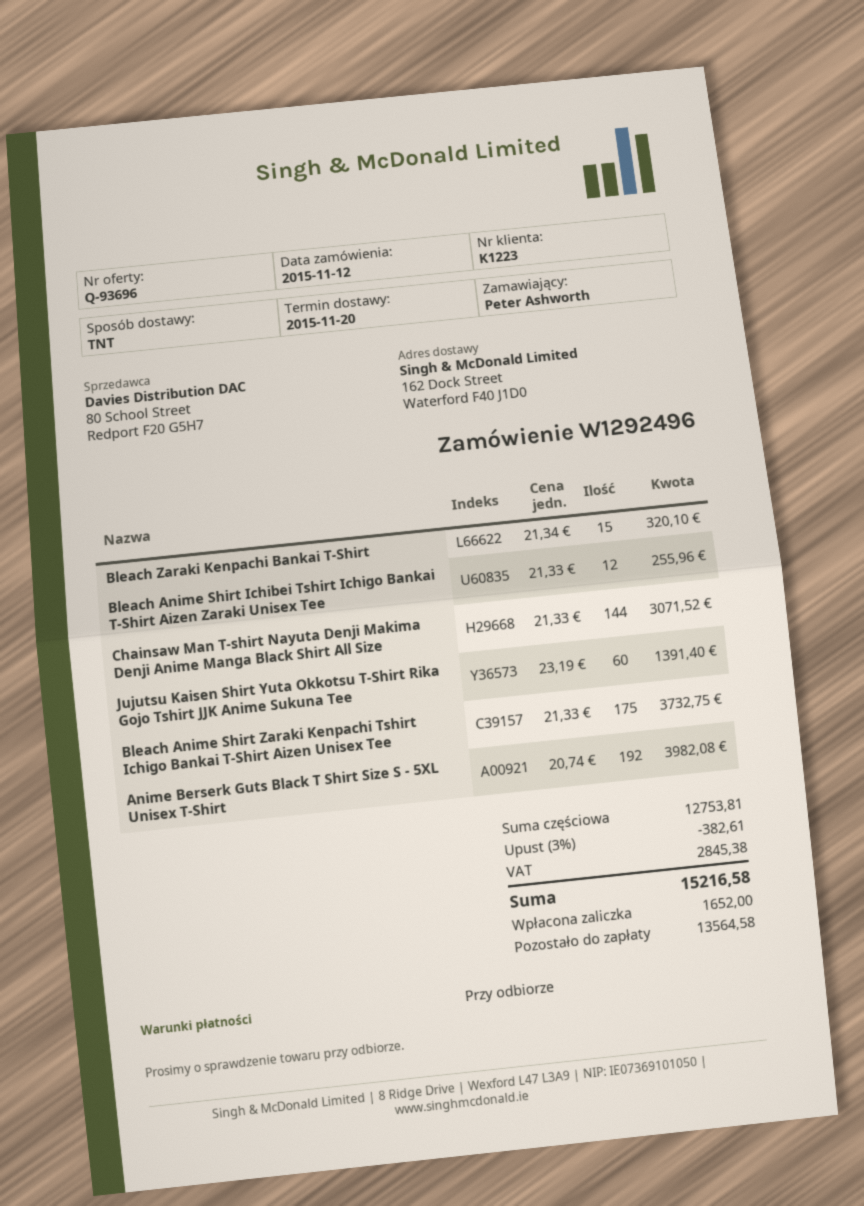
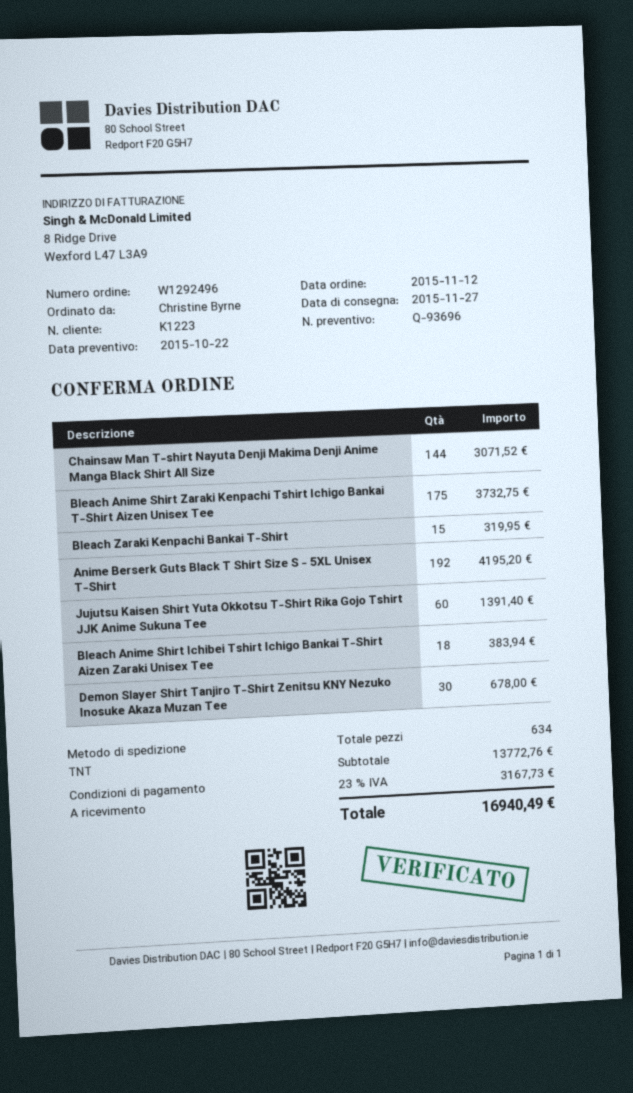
delivery date: 2015-11-20 -> 2015-11-27
ordered by: Peter Ashworth -> Christine Byrne
Bleach Zaraki Kenpachi Bankai T-Shirt: 15 for 320.10 -> 15 for 319.95
Bleach Anime Shirt Ichibei Tshirt Ichigo Bankai T-Shirt Aizen Zaraki Unisex Tee: 12 for 255.96 -> 18 for 383.94
Anime Berserk Guts Black T Shirt Size S - 5XL Unisex T-Shirt: 192 for 3982.08 -> 192 for 4195.20
Demon Slayer Shirt Tanjiro T-Shirt Zenitsu KNY Nezuko Inosuke Akaza Muzan Tee: none -> 30 for 678.00
subtotal: 12753.81 -> 13772.76
discount: 3% = 382.61 -> none
tax: 2845.38 -> 3167.73
total: 15216.58 -> 16940.49

